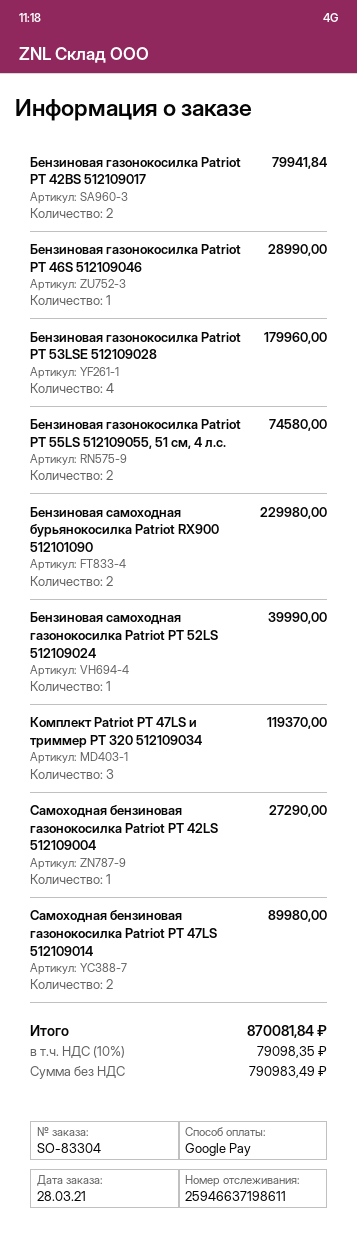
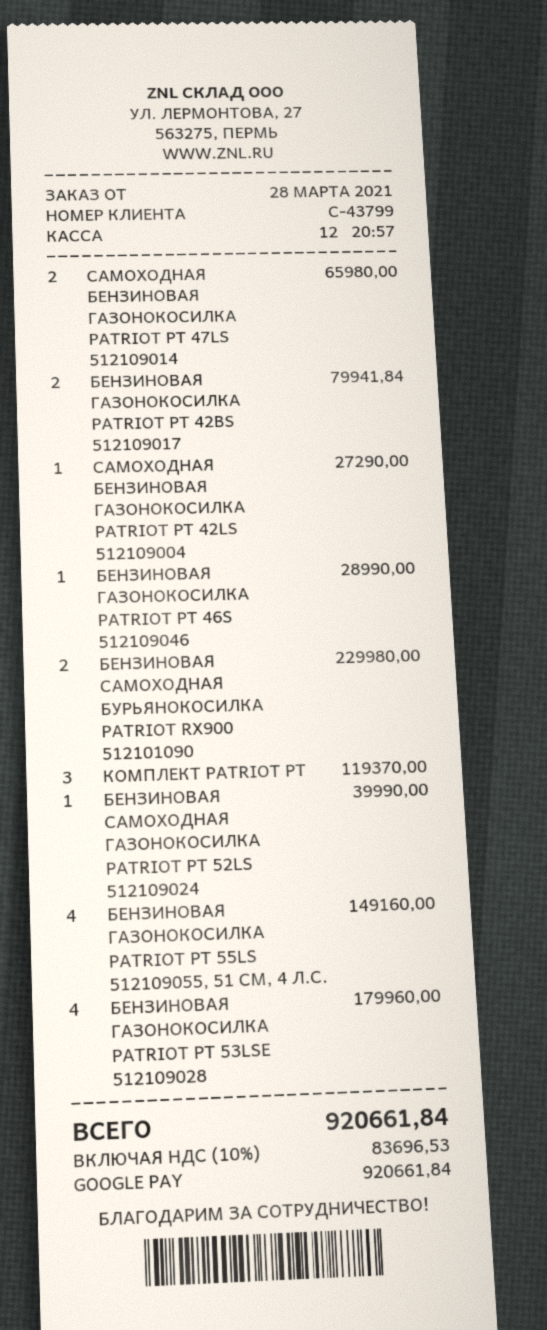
Бензиновая газонокосилка Patriot PT 55LS 512109055, 51 см, 4 л.с.: 2 for 74580.00 -> 4 for 149160.00
Самоходная бензиновая газонокосилка Patriot PT 47LS 512109014: 2 for 89980.00 -> 2 for 65980.00
tax: 10% = 79098.35 -> 10% = 83696.53
total: 870081.84 -> 920661.84

